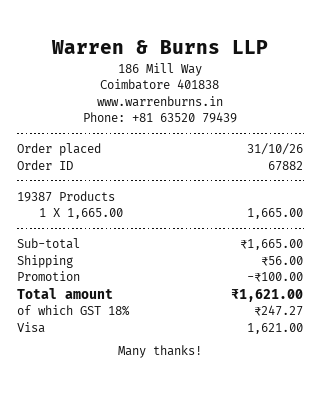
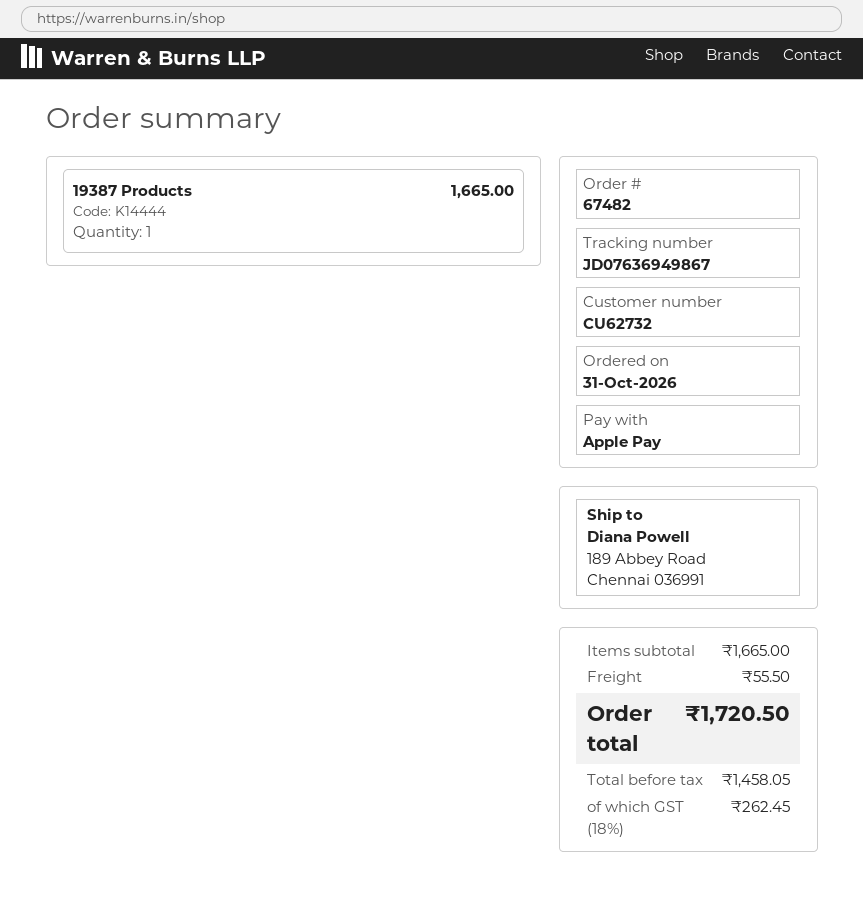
order number: 67882 -> 67482
payment method: Visa -> Apple Pay
discount: 100.00 -> none
shipping: 56.00 -> 55.50
tax: 18% = 247.27 -> 18% = 262.45
total: 1621.00 -> 1720.50

